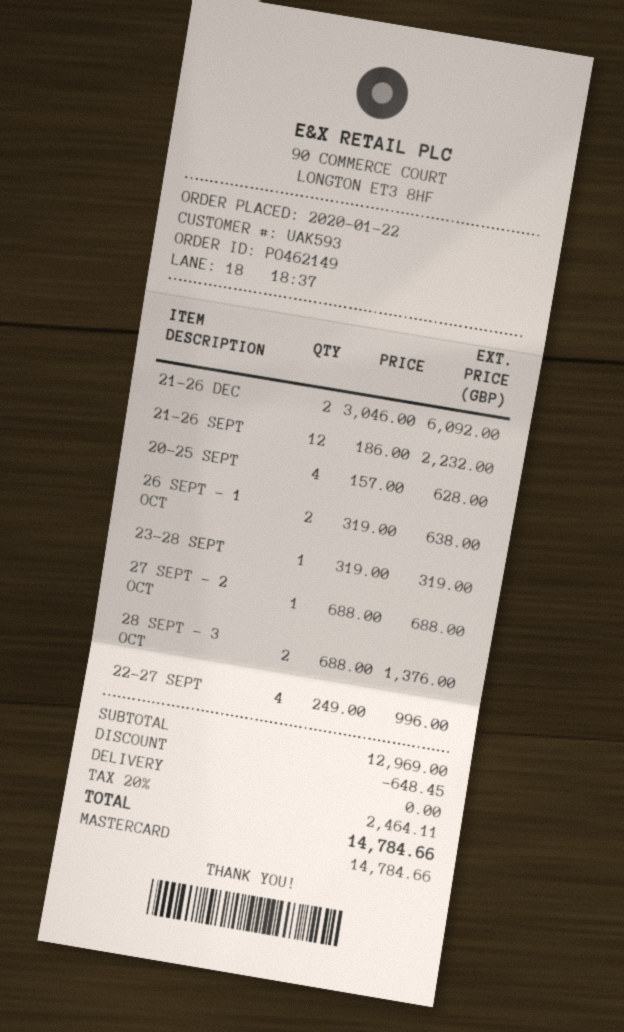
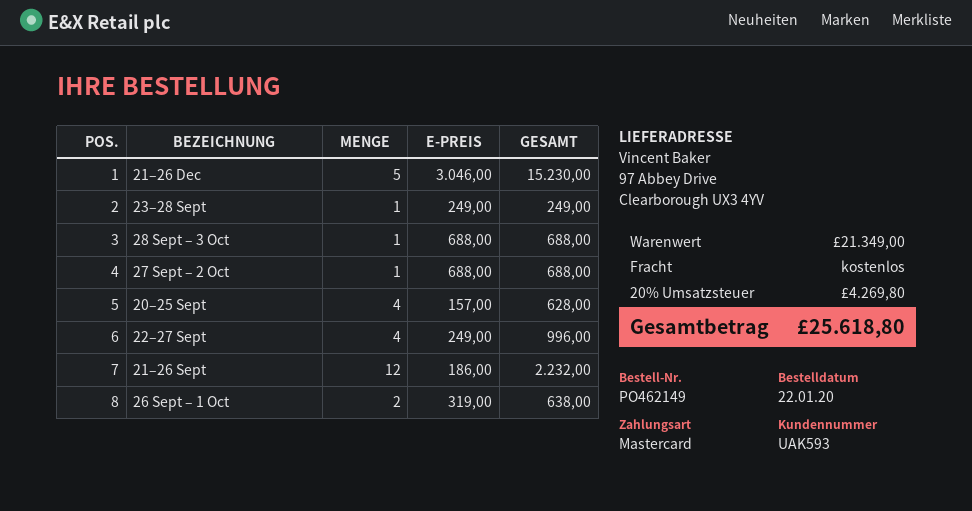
21–26 DEC: 2 x 3046.00 = 6092.00 -> 5 x 3046.00 = 15230.00
23–28 SEPT: 1 x 319.00 = 319.00 -> 1 x 249.00 = 249.00
28 SEPT – 3 OCT: 2 x 688.00 = 1376.00 -> 1 x 688.00 = 688.00
subtotal: 12969.00 -> 21349.00
discount: 648.45 -> none
tax: 20% = 2464.11 -> 20% = 4269.80
total: 14784.66 -> 25618.80

